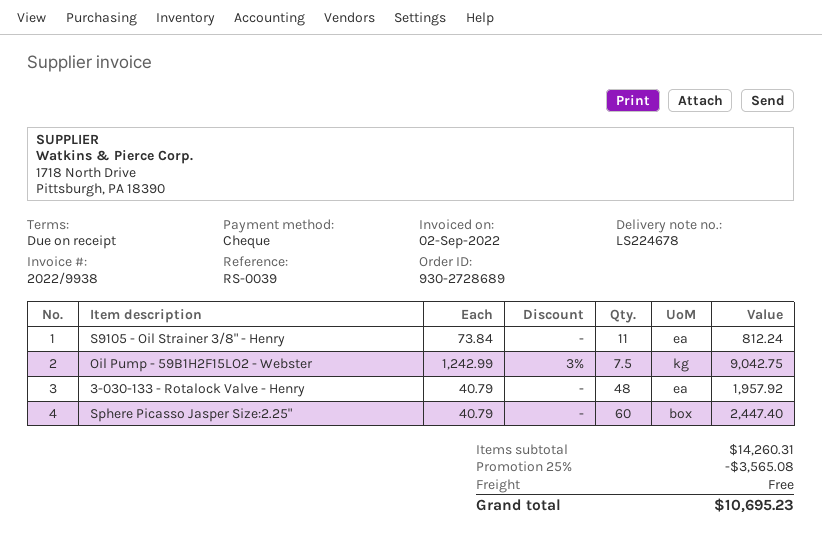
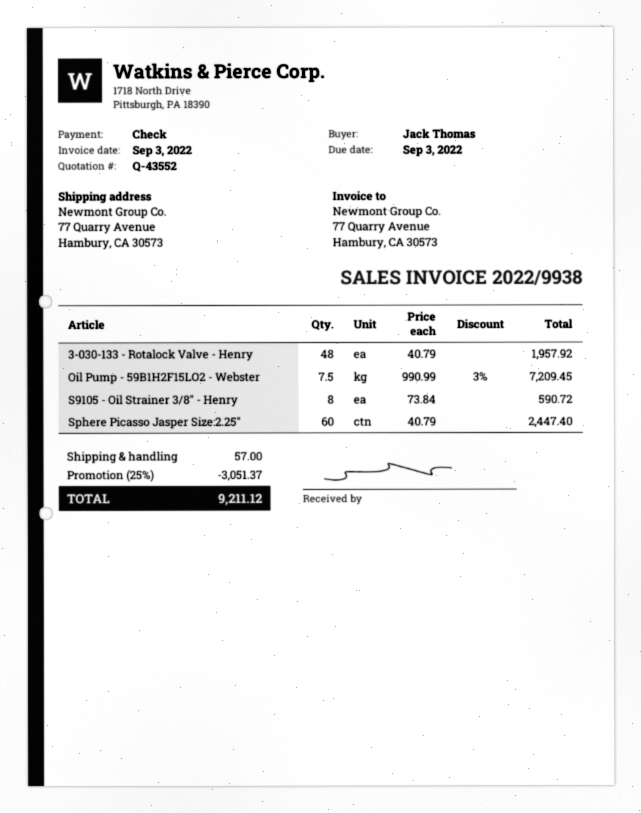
invoice date: 2022-09-02 -> 2022-09-03
S9105 - Oil Strainer 3/8" - Henry: 11 x 73.84 = 812.24 -> 8 x 73.84 = 590.72
Oil Pump - 59B1H2F15LO2 - Webster: 7.5 x 1242.99 - 3% = 9042.75 -> 7.5 x 990.99 - 3% = 7209.45
discount: 25% = 3565.08 -> 25% = 3051.37
shipping: 0.00 -> 57.00
total: 10695.23 -> 9211.12

